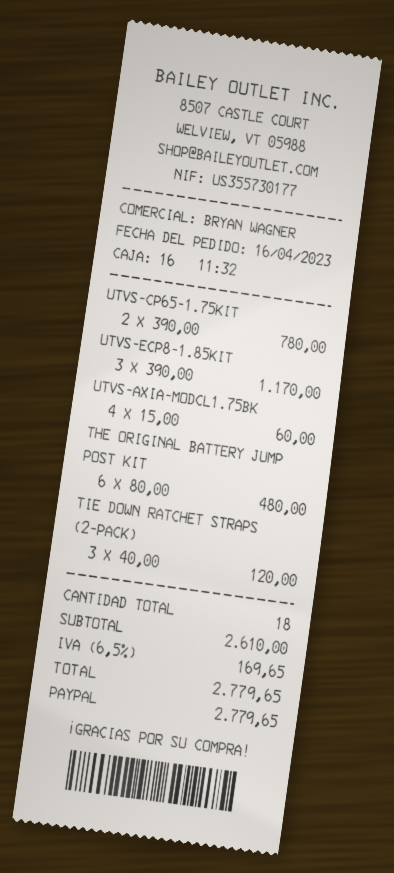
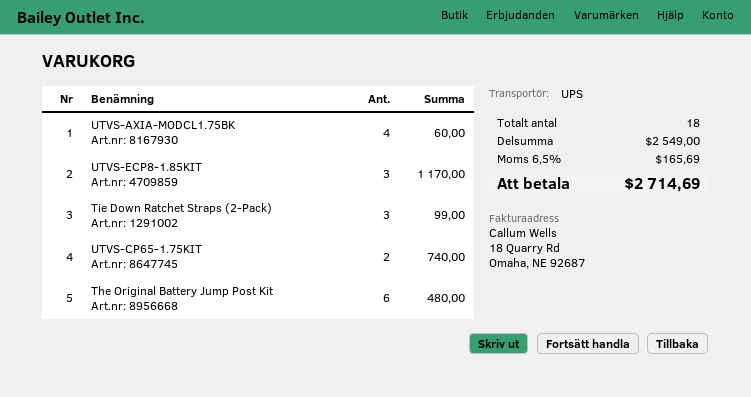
UTVS-CP65-1.75KIT: 2 for 780.00 -> 2 for 740.00
TIE DOWN RATCHET STRAPS (2-PACK): 3 for 120.00 -> 3 for 99.00
subtotal: 2610.00 -> 2549.00
tax: 6.5% = 169.65 -> 6.5% = 165.69
total: 2779.65 -> 2714.69

